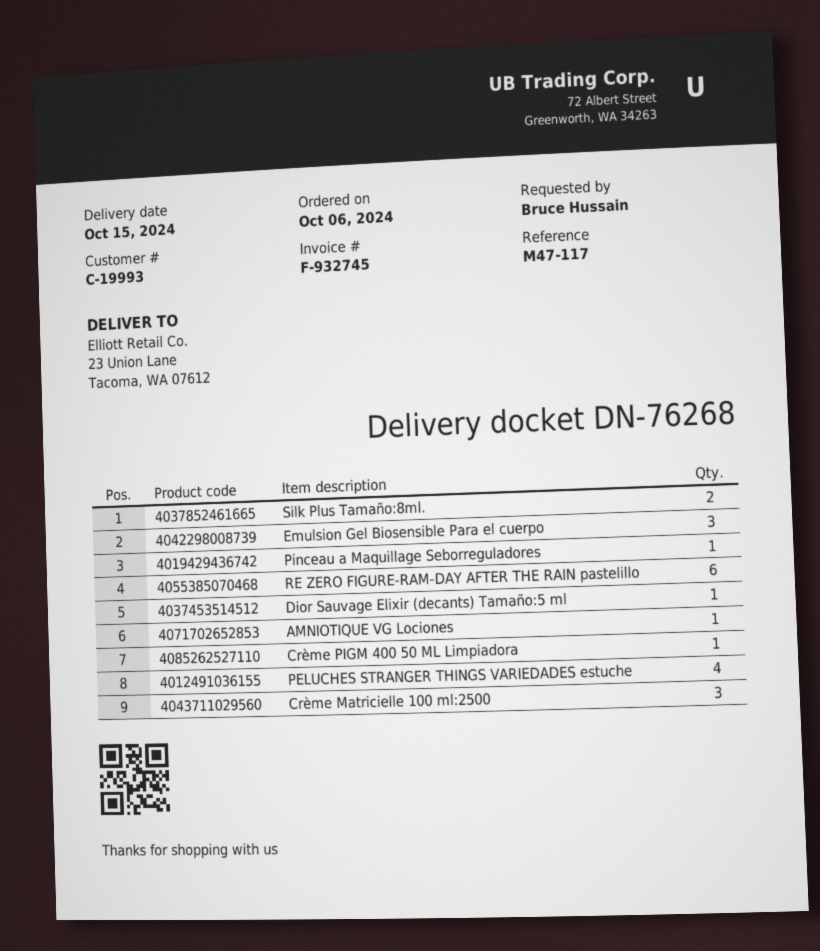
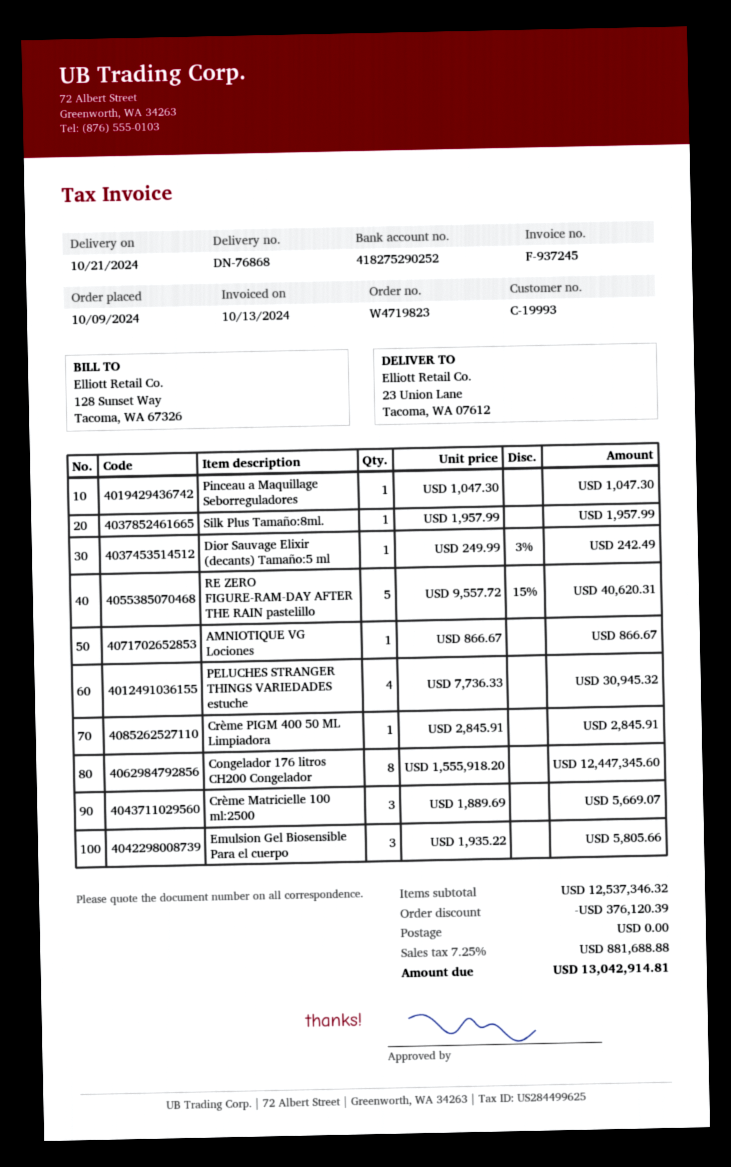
order date: 2024-10-06 -> 2024-10-09
delivery note number: DN-76268 -> DN-76868
delivery date: 2024-10-15 -> 2024-10-21
invoice number: F-932745 -> F-937245
Silk Plus Tamaño:8ml.: 2 -> 1
RE ZERO FIGURE-RAM-DAY AFTER THE RAIN pastelillo: 6 -> 5
Congelador 176 litros CH200 Congelador: none -> 8

